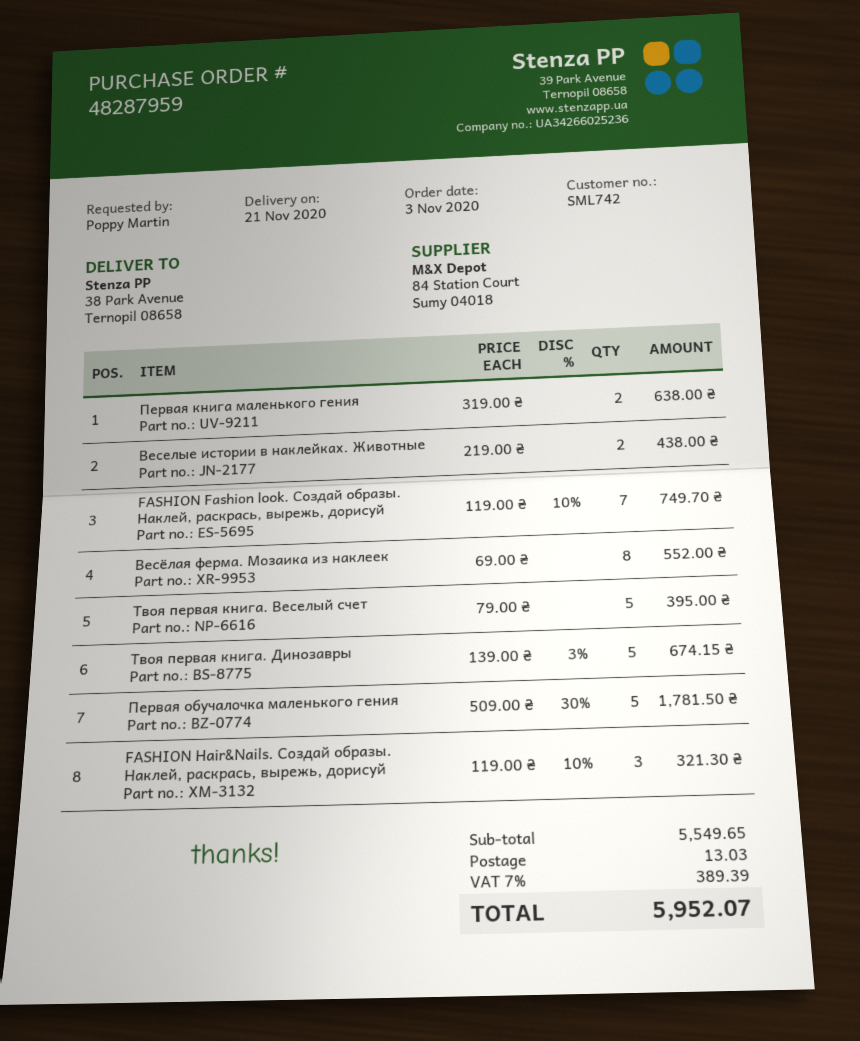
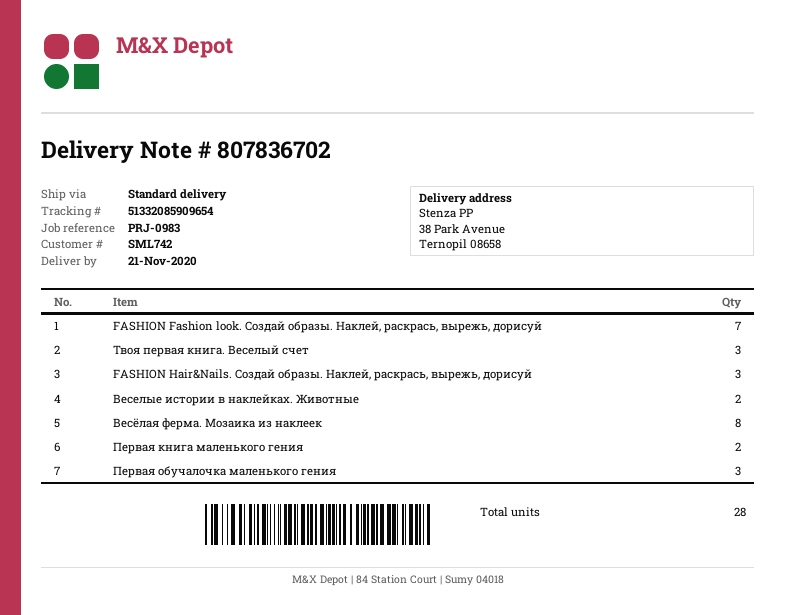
Твоя первая книга. Веселый счет: 5 -> 3
Твоя первая книга. Динозавры: 5 -> none
Первая обучалочка маленького гения: 5 -> 3

